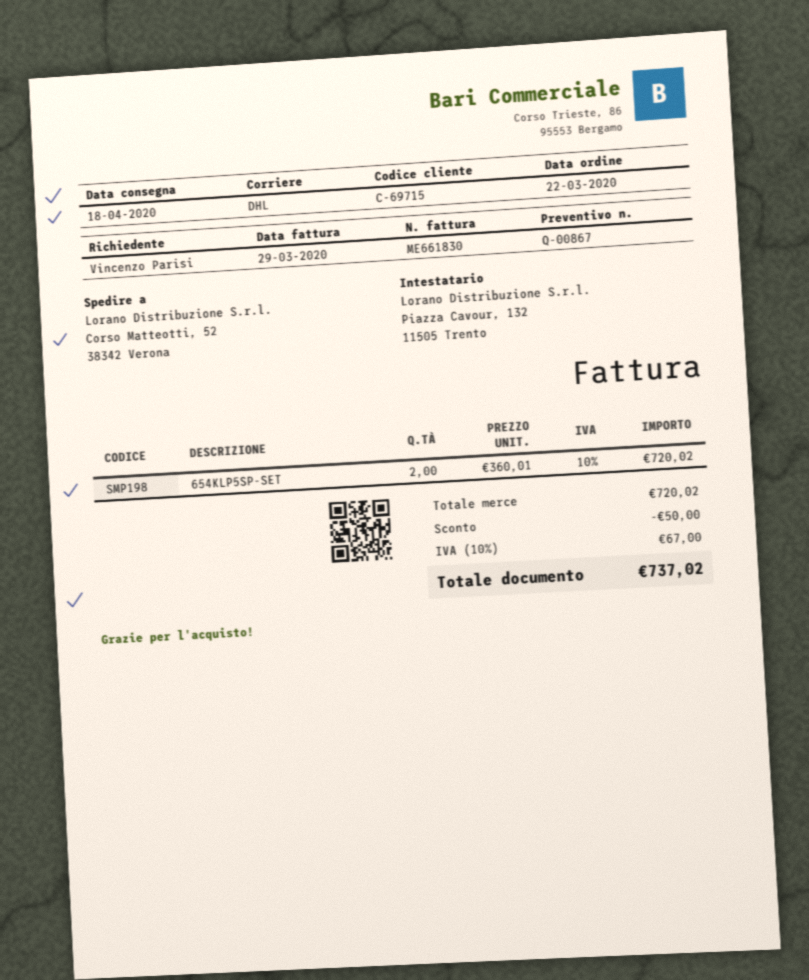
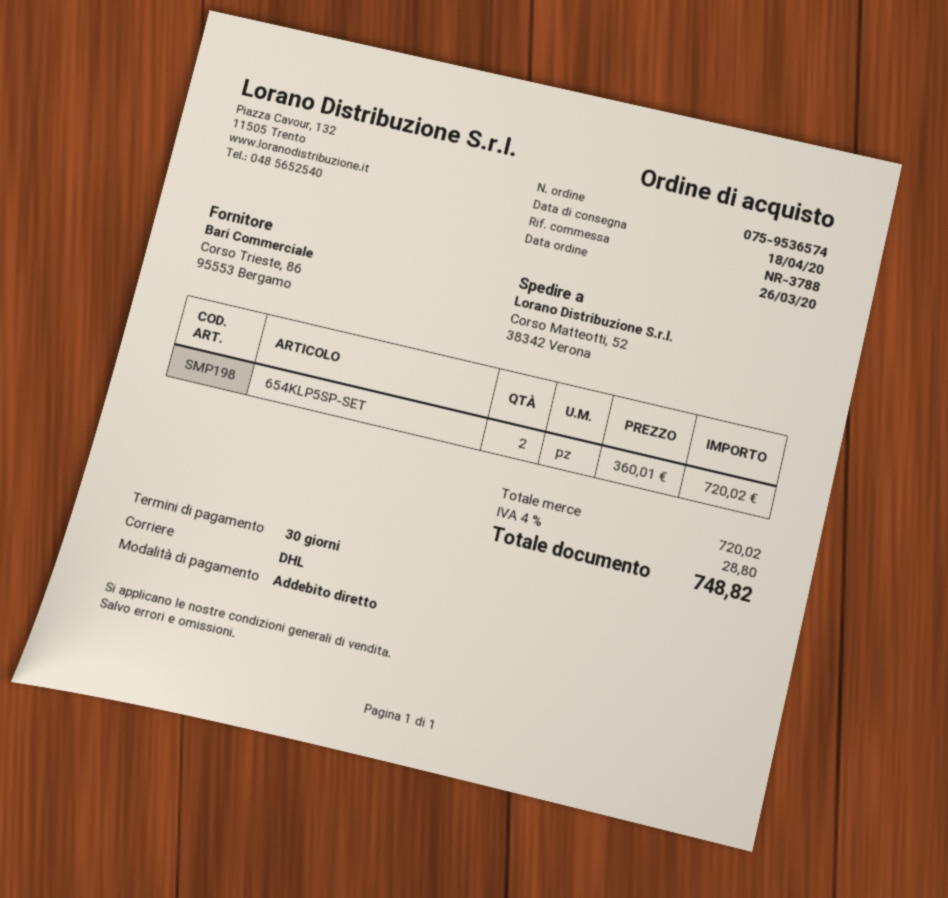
order date: 2020-03-22 -> 2020-03-26
discount: 50.00 -> none
tax: 10% = 67.00 -> 4% = 28.80
total: 737.02 -> 748.82

